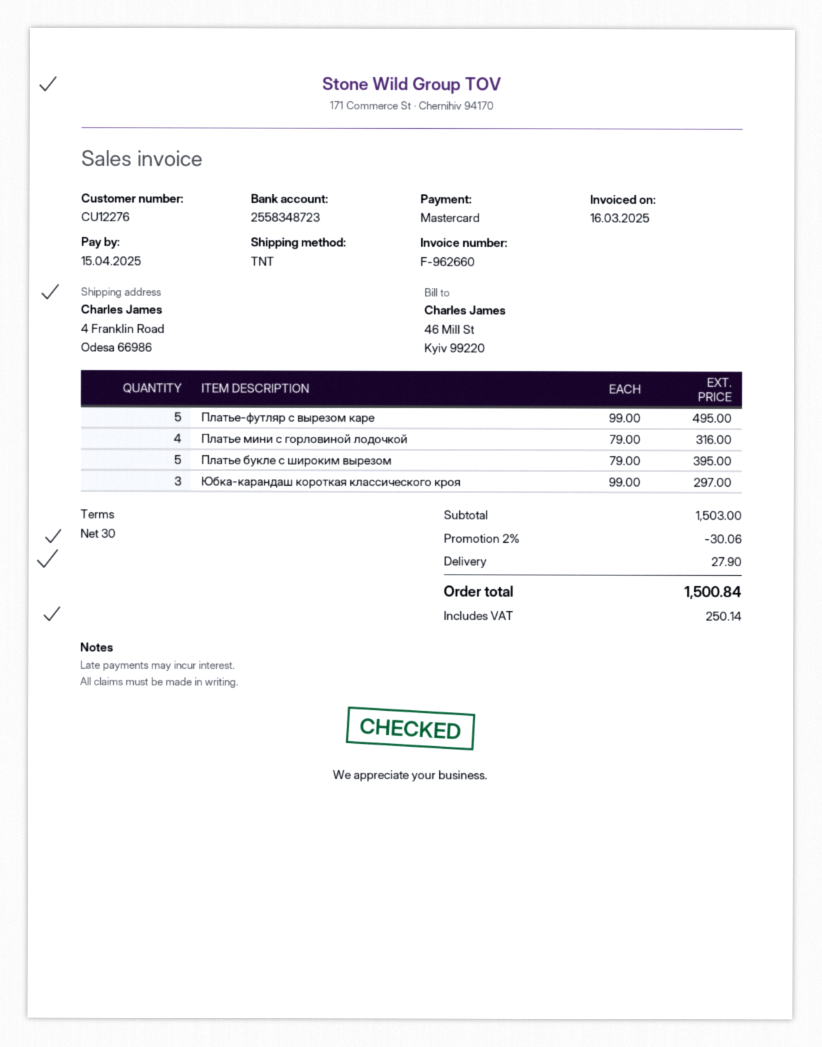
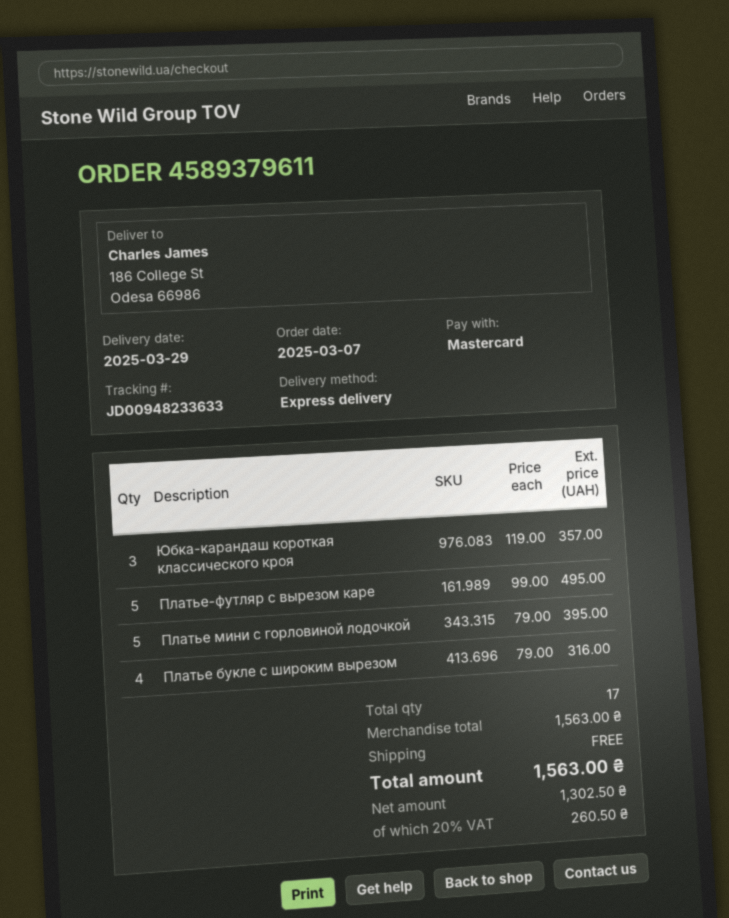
shipping method: TNT -> express
ship to: 4 Franklin Road, Odesa 66986 -> 186 College St, Odesa 66986
Платье мини с горловиной лодочкой: 4 x 79.00 = 316.00 -> 5 x 79.00 = 395.00
Платье букле с широким вырезом: 5 x 79.00 = 395.00 -> 4 x 79.00 = 316.00
Юбка-карандаш короткая классического кроя: 3 x 99.00 = 297.00 -> 3 x 119.00 = 357.00
subtotal: 1503.00 -> 1563.00
discount: 2% = 30.06 -> none
shipping: 27.90 -> 0.00
tax: 250.14 -> 260.50
total: 1500.84 -> 1563.00

